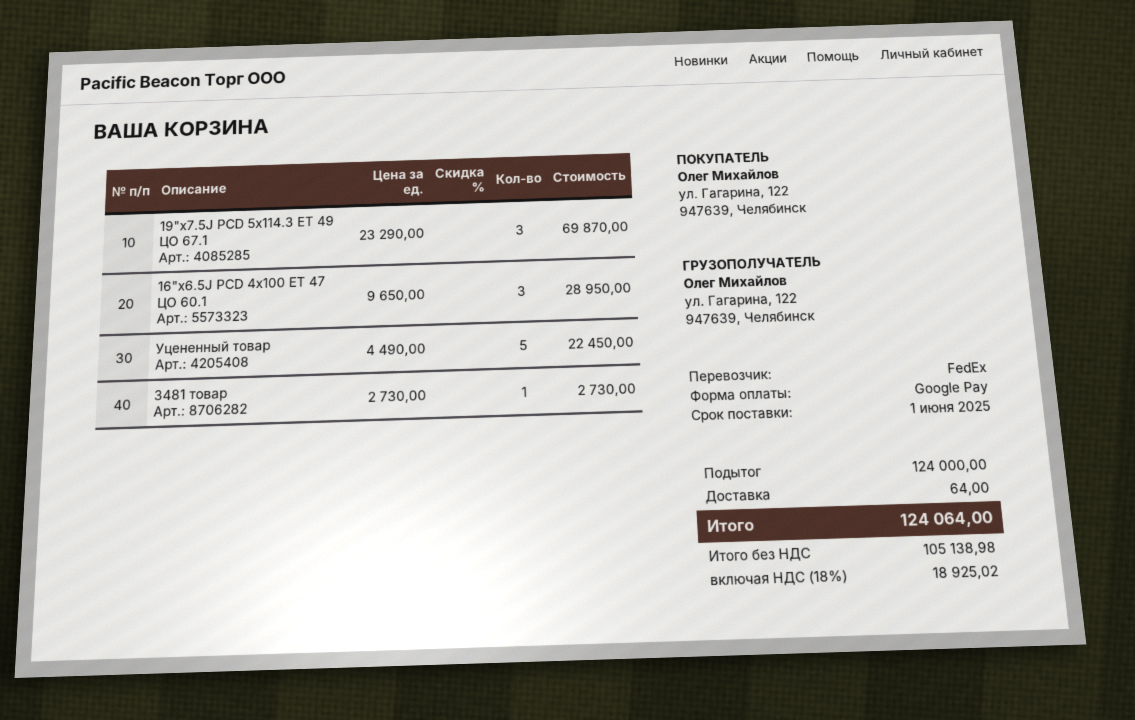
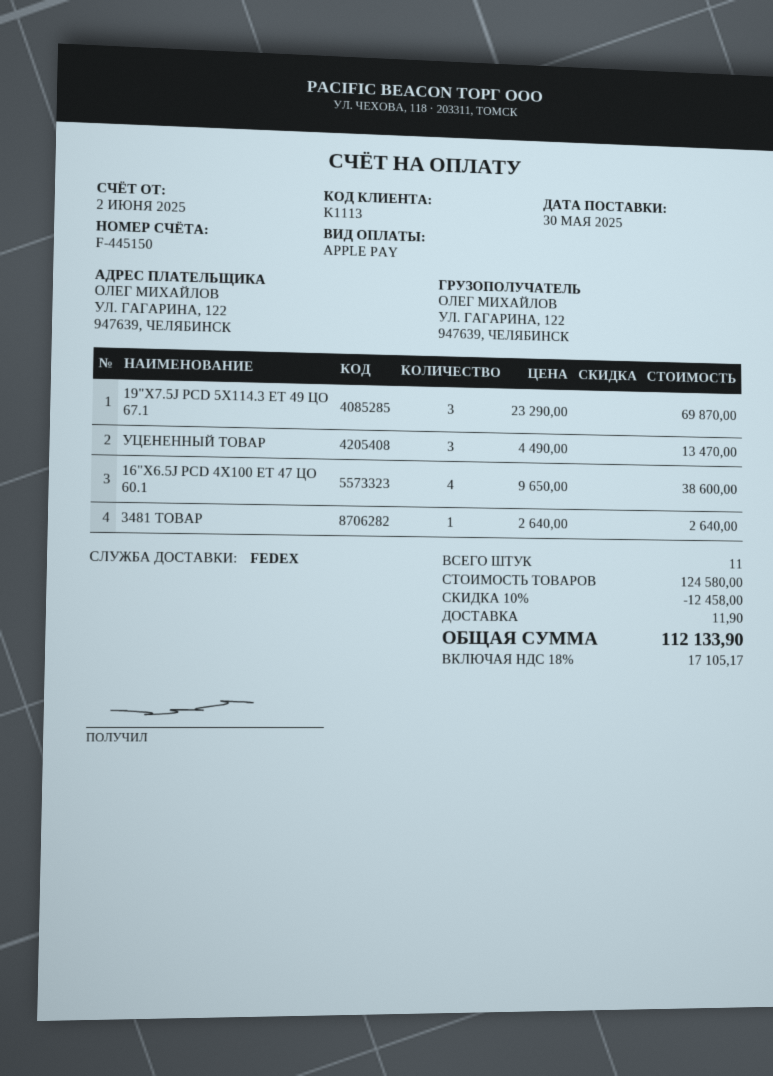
delivery date: 2025-06-01 -> 2025-05-30
payment method: Google Pay -> Apple Pay
16"x6.5J PCD 4x100 ЕТ 47 ЦО 60.1: 3 x 9650.00 = 28950.00 -> 4 x 9650.00 = 38600.00
Уцененный товар: 5 x 4490.00 = 22450.00 -> 3 x 4490.00 = 13470.00
3481 товар: 1 x 2730.00 = 2730.00 -> 1 x 2640.00 = 2640.00
subtotal: 124000.00 -> 124580.00
discount: none -> 10% = 12458.00
shipping: 64.00 -> 11.90
tax: 18% = 18925.02 -> 18% = 17105.17
total: 124064.00 -> 112133.90

